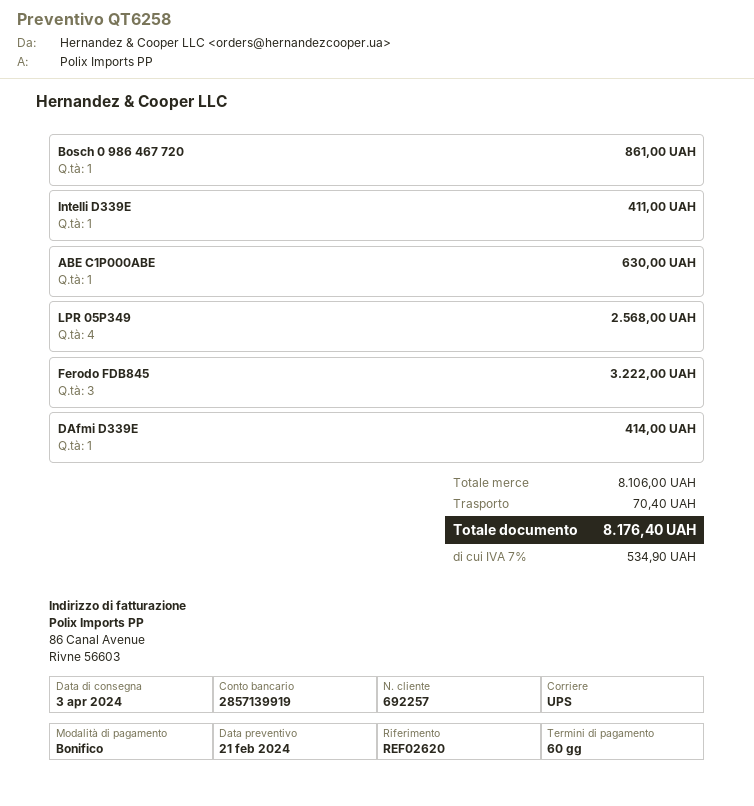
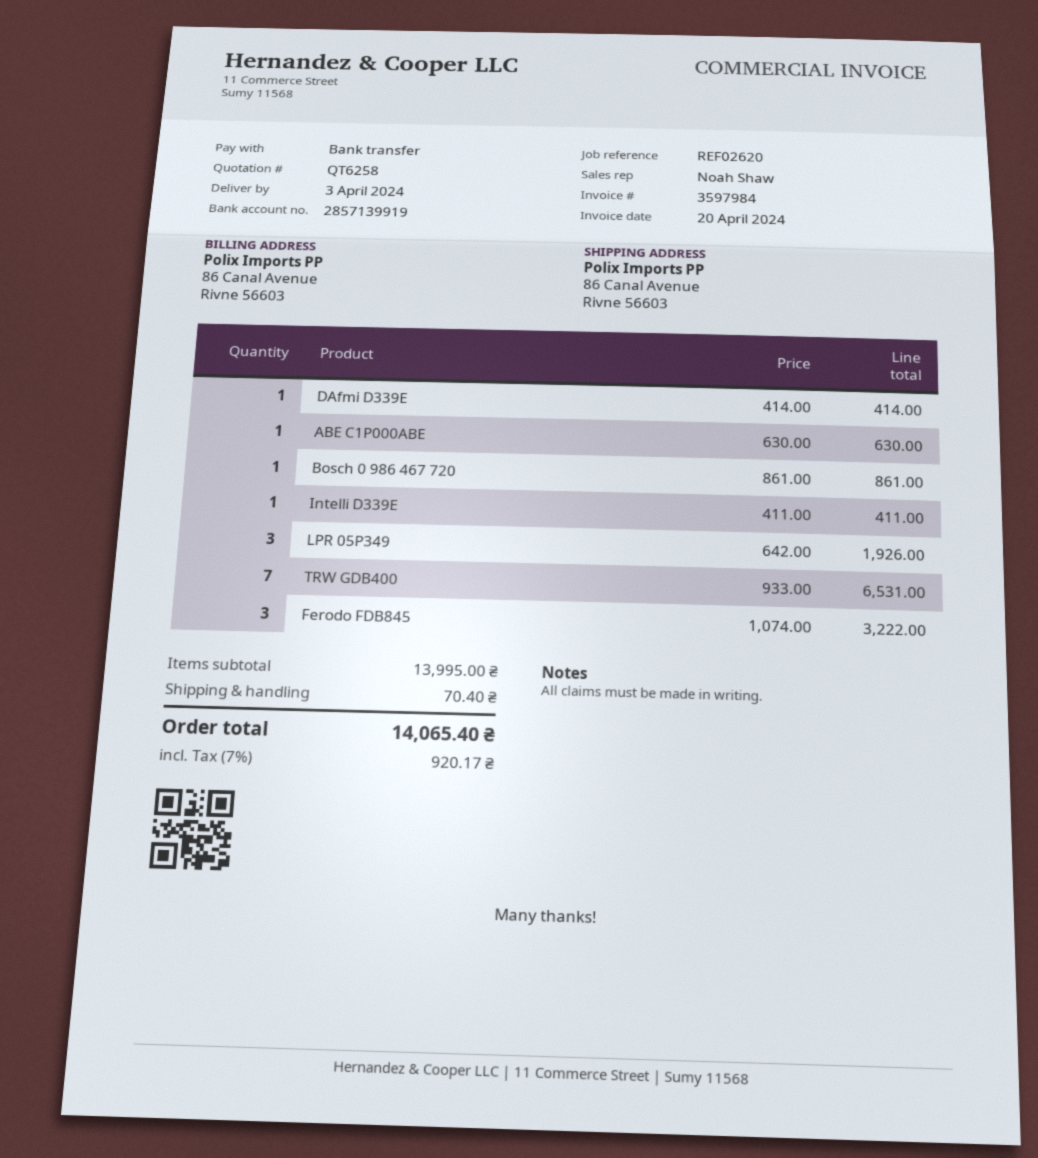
LPR 05P349: 4 for 2568.00 -> 3 for 1926.00
TRW GDB400: none -> 7 for 6531.00
subtotal: 8106.00 -> 13995.00
tax: 7% = 534.90 -> 7% = 920.17
total: 8176.40 -> 14065.40

